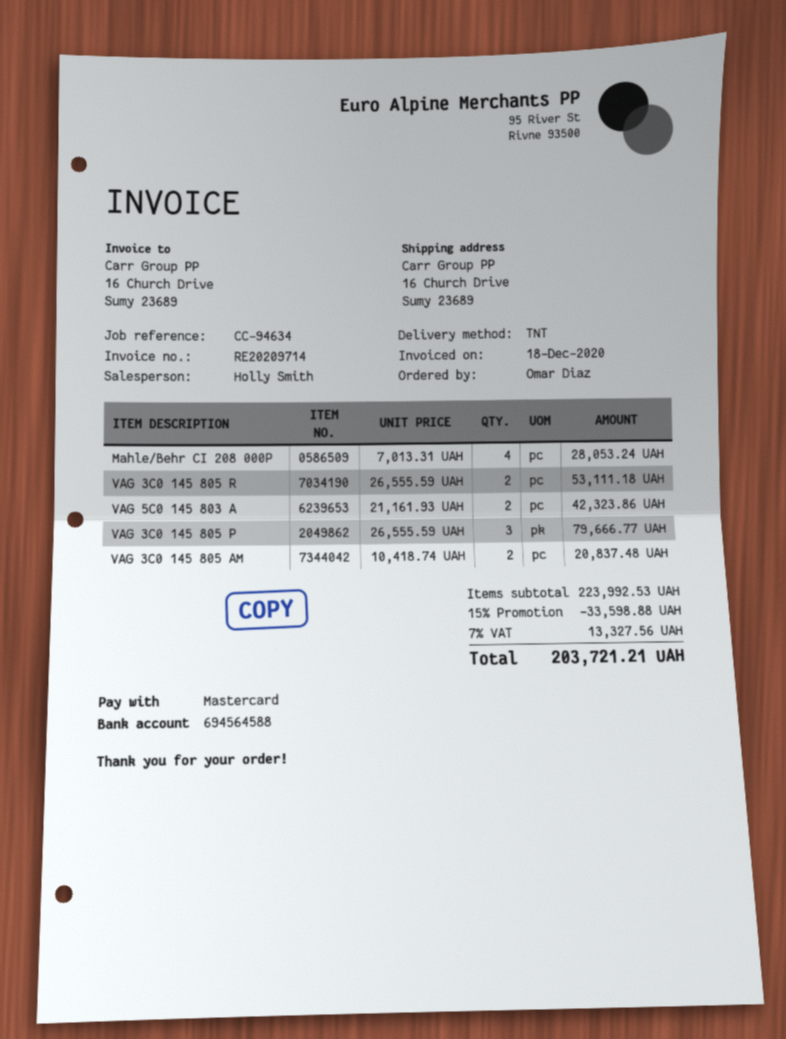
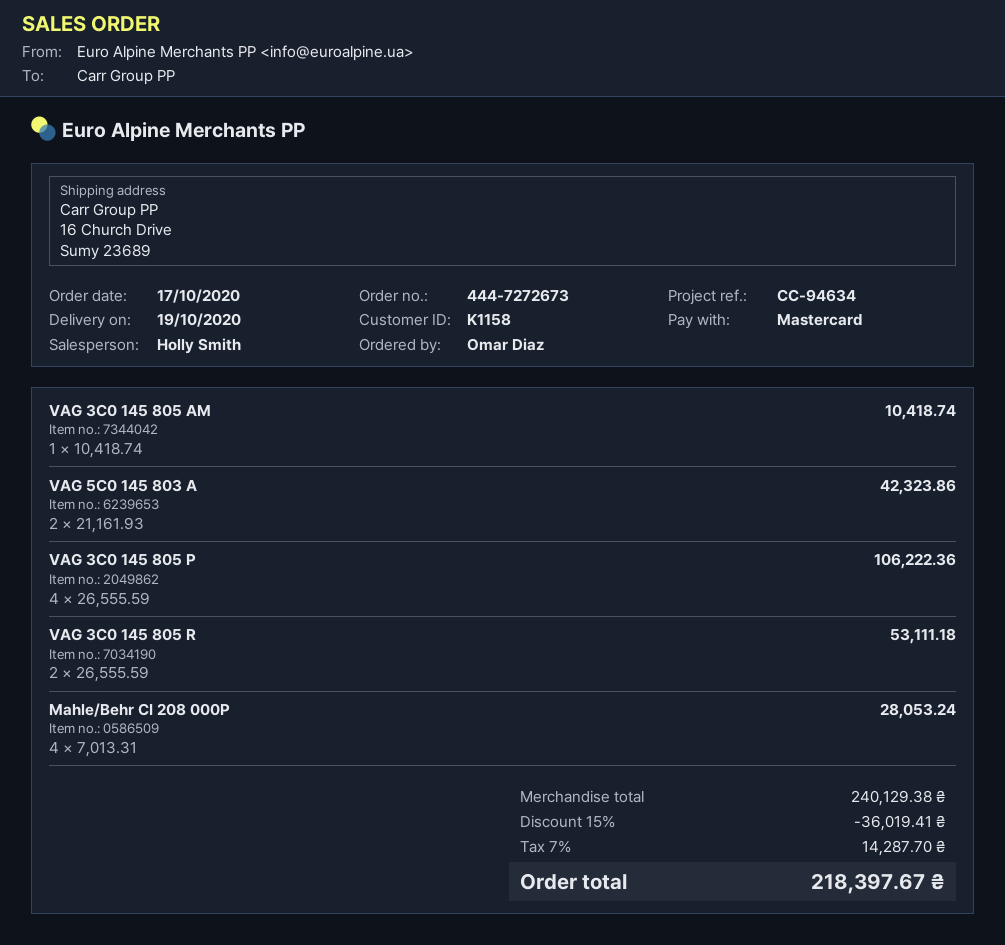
VAG 3C0 145 805 P: 3 x 26555.59 = 79666.77 -> 4 x 26555.59 = 106222.36
VAG 3C0 145 805 AM: 2 x 10418.74 = 20837.48 -> 1 x 10418.74 = 10418.74
subtotal: 223992.53 -> 240129.38
discount: 15% = 33598.88 -> 15% = 36019.41
tax: 7% = 13327.56 -> 7% = 14287.70
total: 203721.21 -> 218397.67

